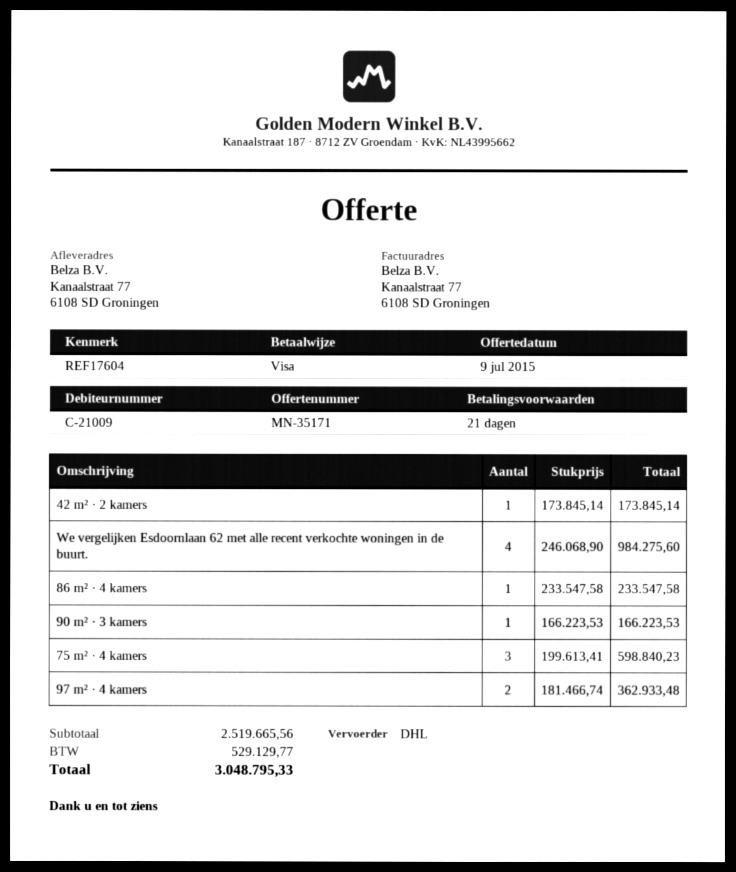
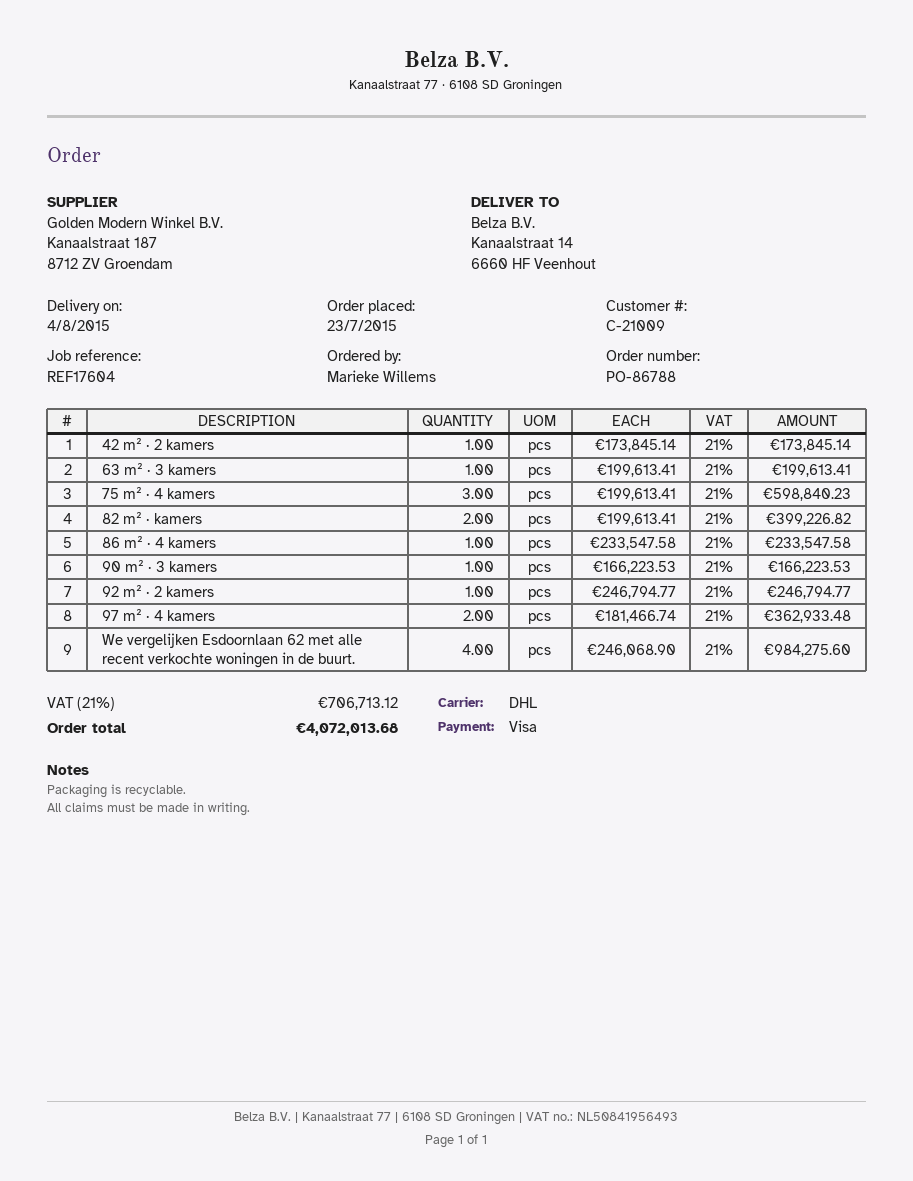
ship to: Kanaalstraat 77, 6108 SD Groningen -> Kanaalstraat 14, 6660 HF Veenhout
63 m² · 3 kamers: none -> 1 x 199613.41 = 199613.41
82 m² · kamers: none -> 2 x 199613.41 = 399226.82
92 m² · 2 kamers: none -> 1 x 246794.77 = 246794.77
tax: 529129.77 -> 706713.12
total: 3048795.33 -> 4072013.68

